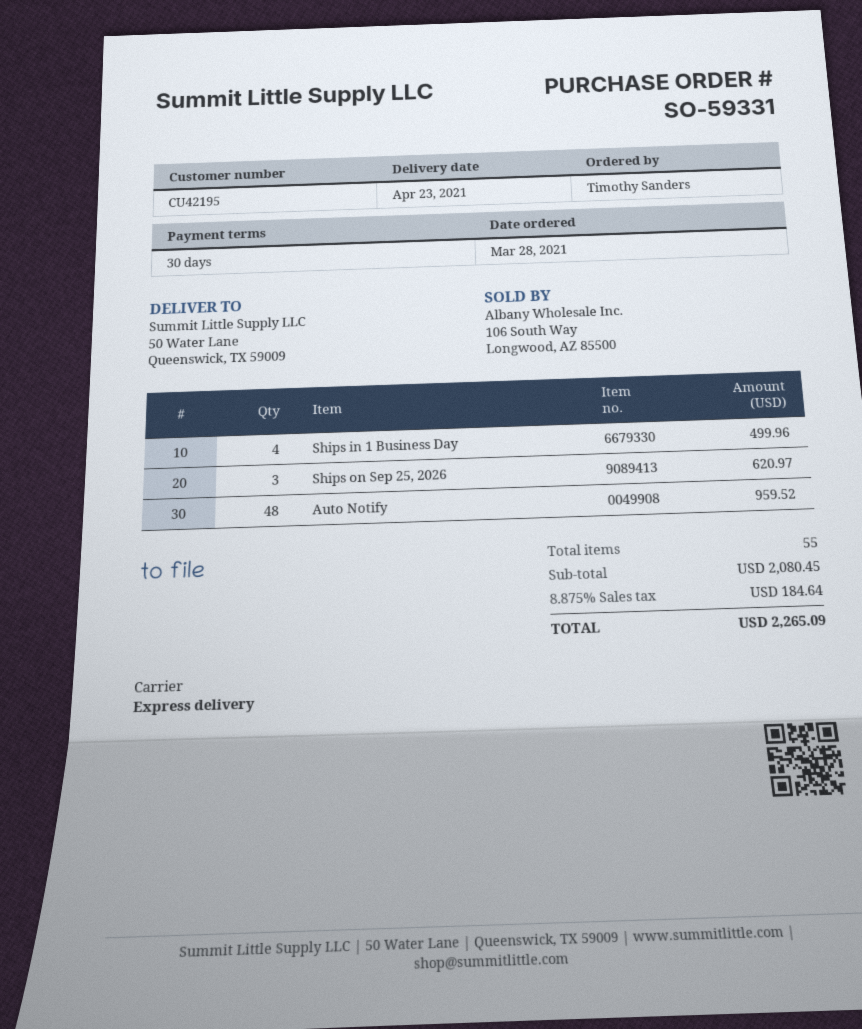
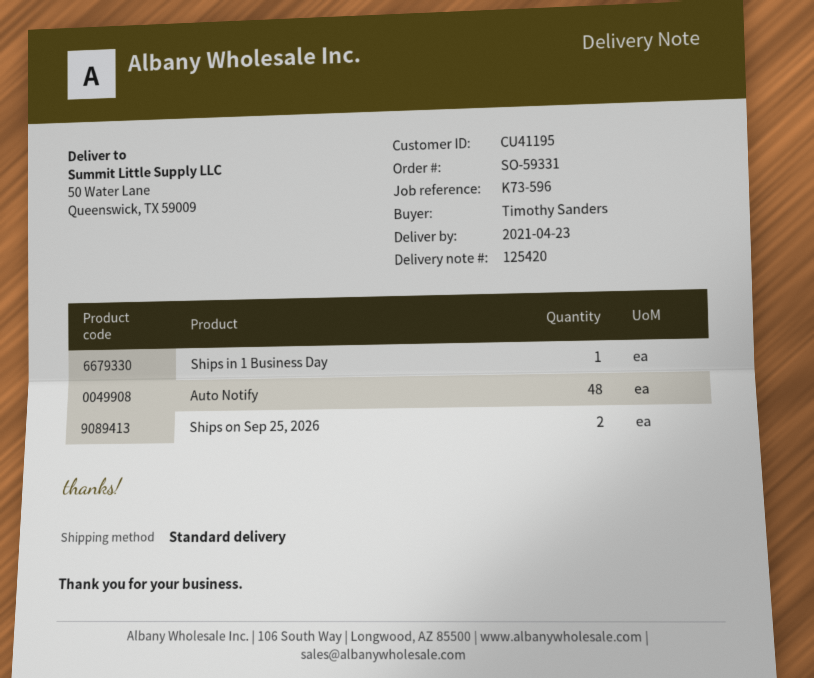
customer number: CU42195 -> CU41195
shipping method: express -> standard
Ships in 1 Business Day: 4 -> 1
Ships on Sep 25, 2026: 3 -> 2

